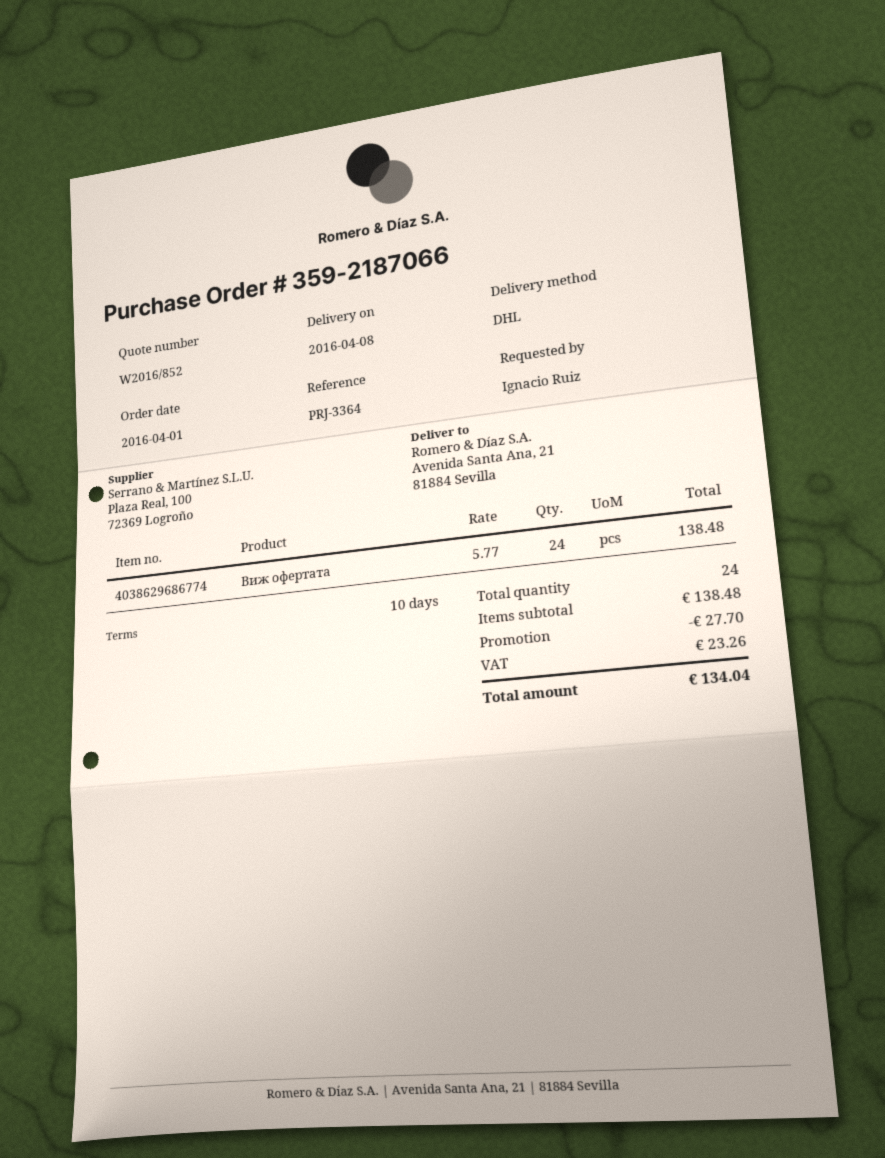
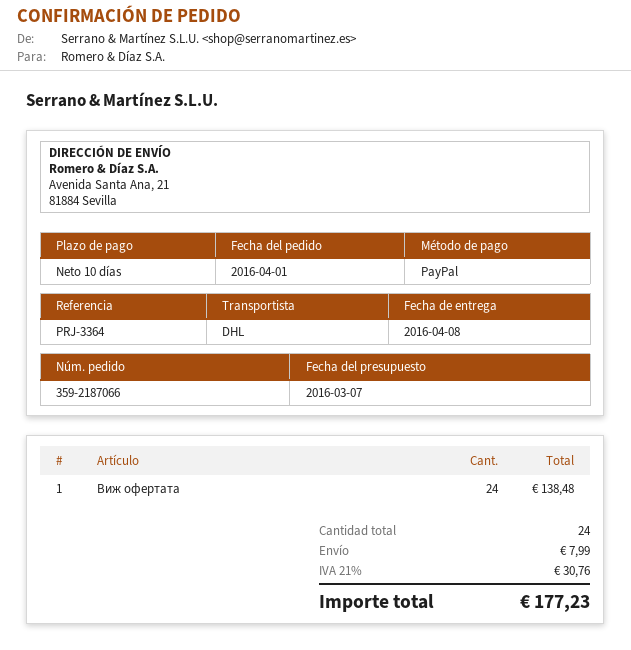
discount: 27.70 -> none
shipping: none -> 7.99
tax: 23.26 -> 30.76
total: 134.04 -> 177.23

